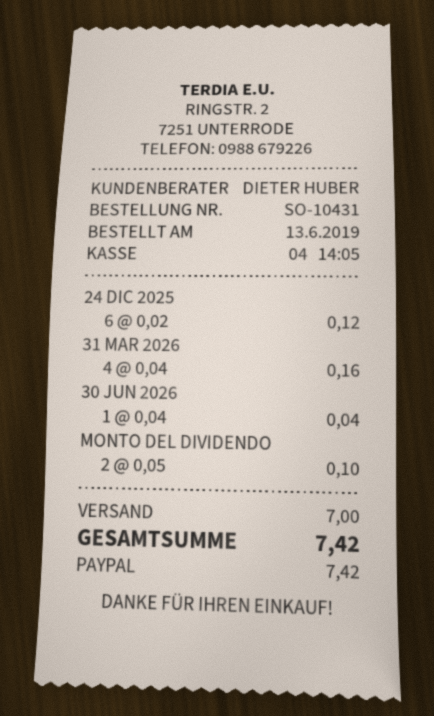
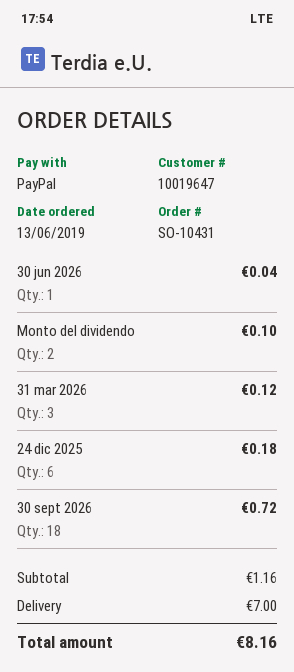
24 DIC 2025: 6 for 0.12 -> 6 for 0.18
31 MAR 2026: 4 for 0.16 -> 3 for 0.12
30 sept 2026: none -> 18 for 0.72
total: 7.42 -> 8.16

